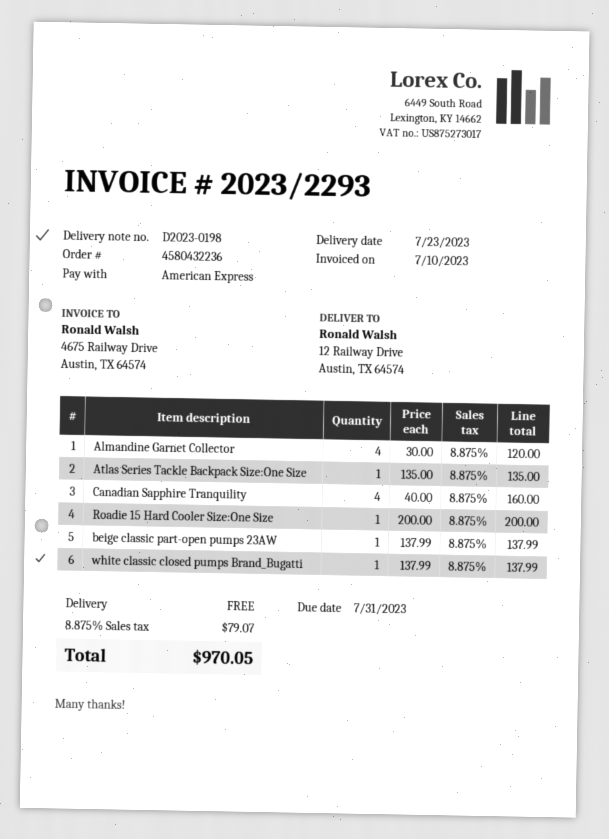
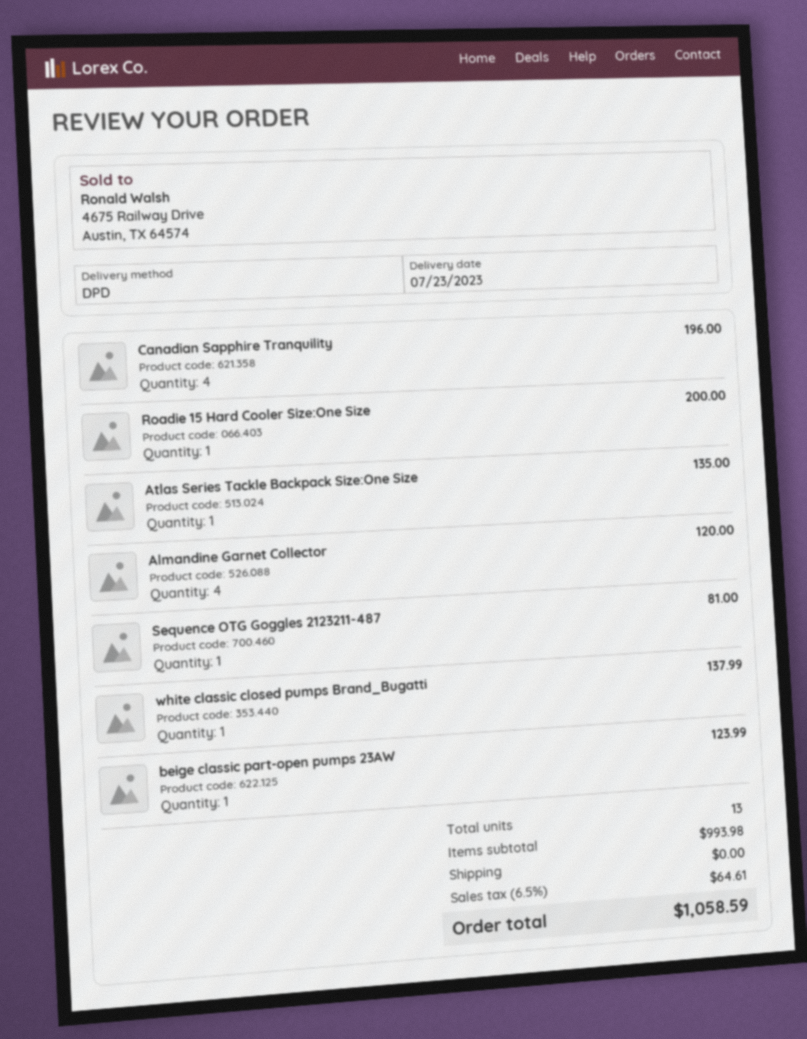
Canadian Sapphire Tranquility: 4 for 160.00 -> 4 for 196.00
beige classic part-open pumps 23AW: 1 for 137.99 -> 1 for 123.99
Sequence OTG Goggles 2123211-487: none -> 1 for 81.00
tax: 8.875% = 79.07 -> 6.5% = 64.61
total: 970.05 -> 1058.59

